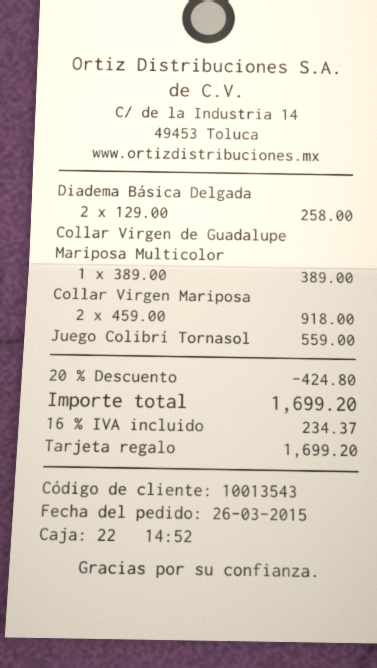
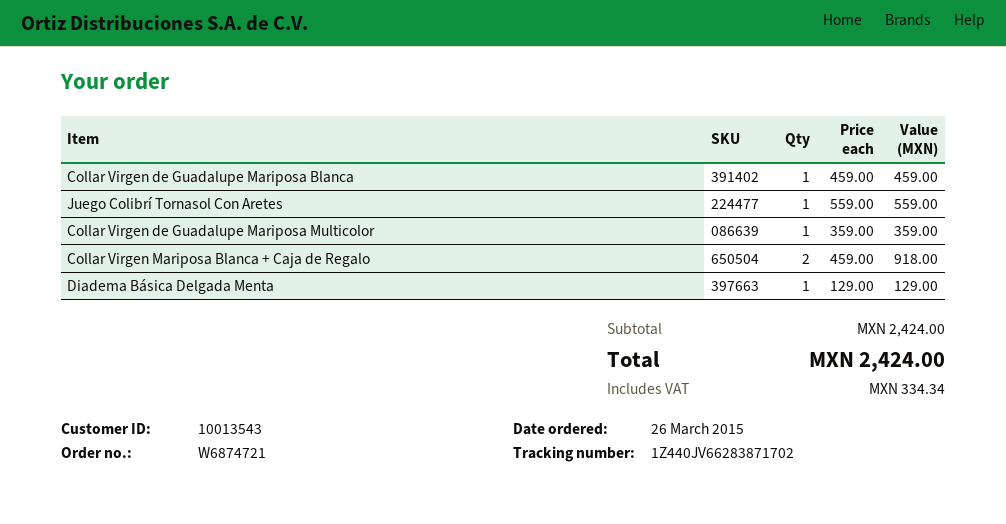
Diadema Básica Delgada: 2 x 129.00 = 258.00 -> 1 x 129.00 = 129.00
Collar Virgen de Guadalupe Mariposa Multicolor: 1 x 389.00 = 389.00 -> 1 x 359.00 = 359.00
Collar Virgen de Guadalupe Mariposa Blanca: none -> 1 x 459.00 = 459.00
discount: 20% = 424.80 -> none
tax: 234.37 -> 334.34
total: 1699.20 -> 2424.00

